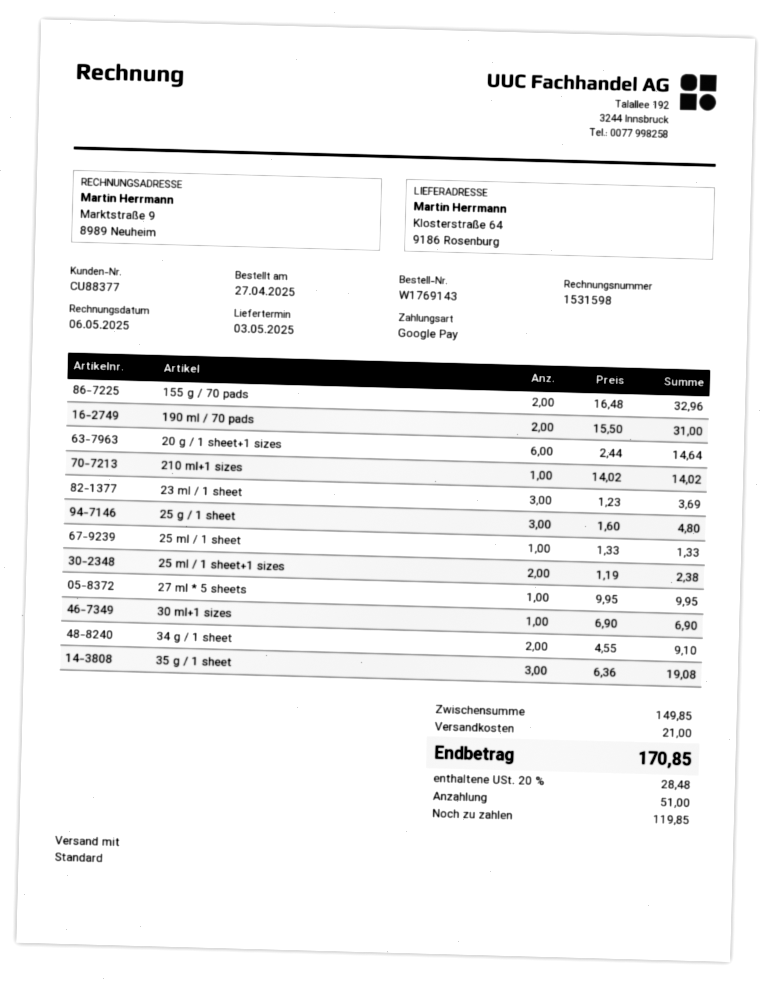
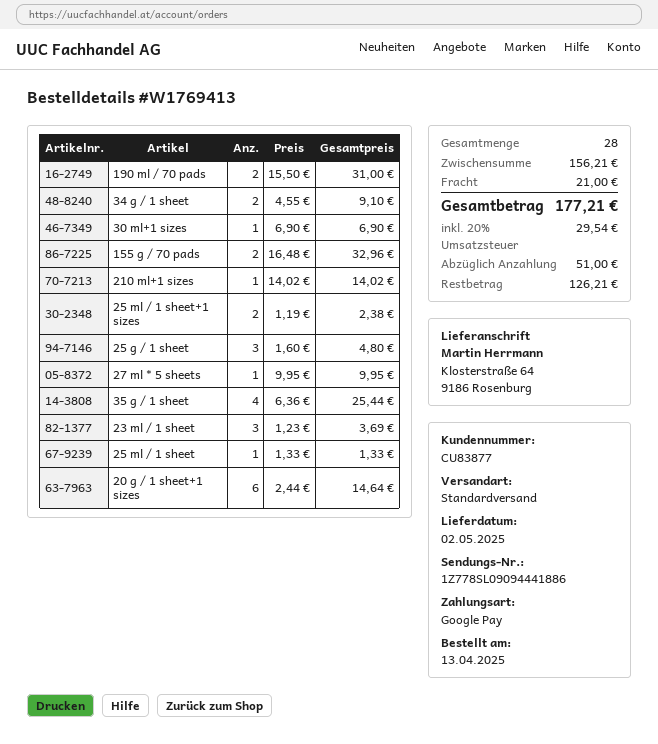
order number: W1769143 -> W1769413
order date: 2025-04-27 -> 2025-04-13
delivery date: 2025-05-03 -> 2025-05-02
customer number: CU88377 -> CU83877
35 g / 1 sheet: 3 x 6.36 = 19.08 -> 4 x 6.36 = 25.44
subtotal: 149.85 -> 156.21
tax: 20% = 28.48 -> 20% = 29.54
total: 170.85 -> 177.21
balance: 119.85 -> 126.21

